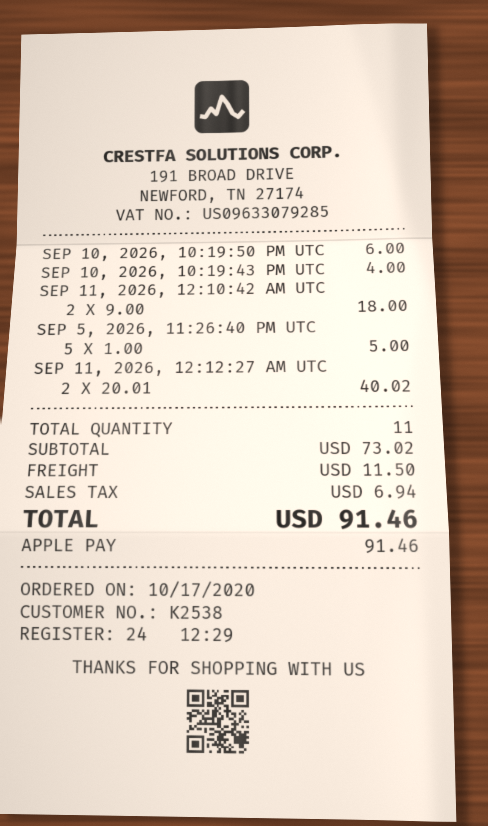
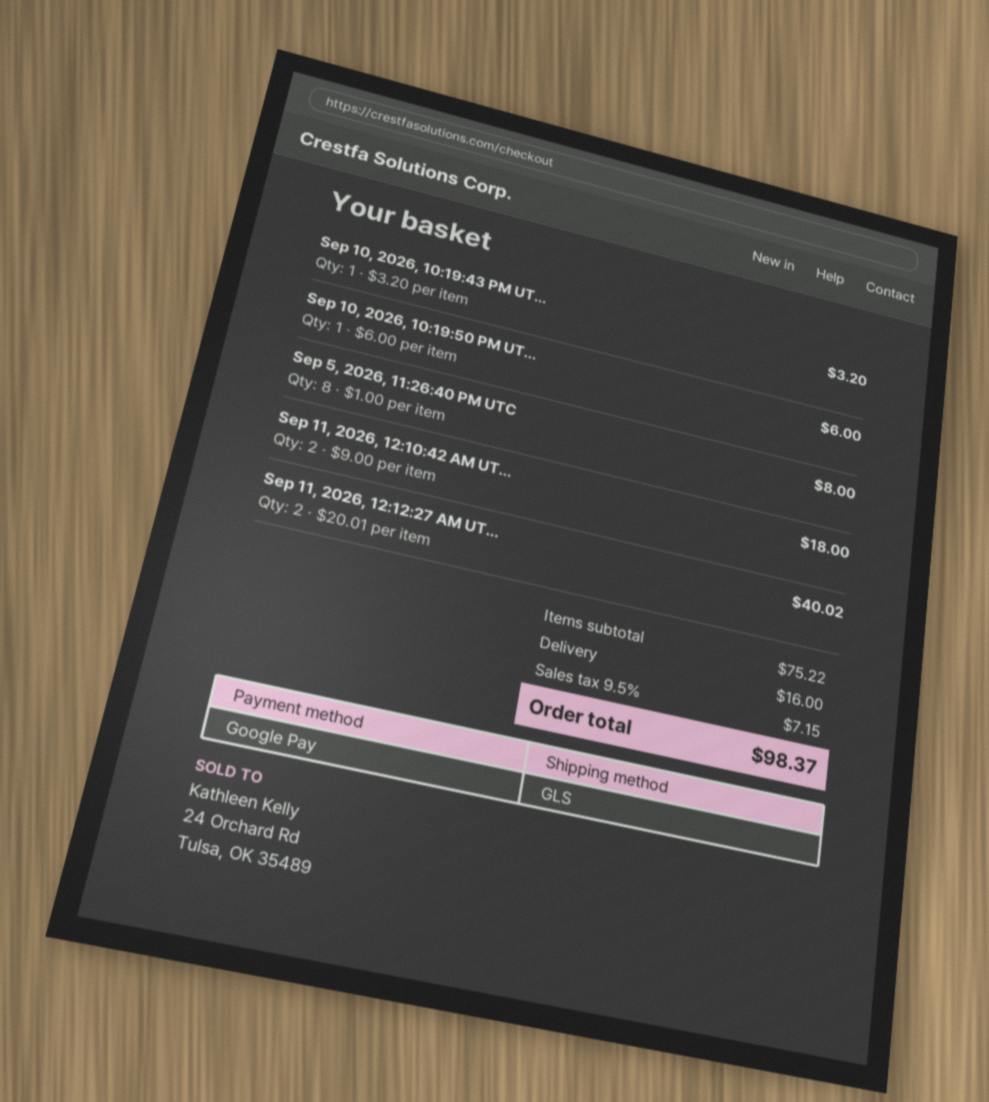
payment method: Apple Pay -> Google Pay
SEP 10, 2026, 10:19:43 PM UTC: 1 x 4.00 = 4.00 -> 1 x 3.20 = 3.20
SEP 5, 2026, 11:26:40 PM UTC: 5 x 1.00 = 5.00 -> 8 x 1.00 = 8.00
subtotal: 73.02 -> 75.22
shipping: 11.50 -> 16.00
tax: 6.94 -> 7.15
total: 91.46 -> 98.37

